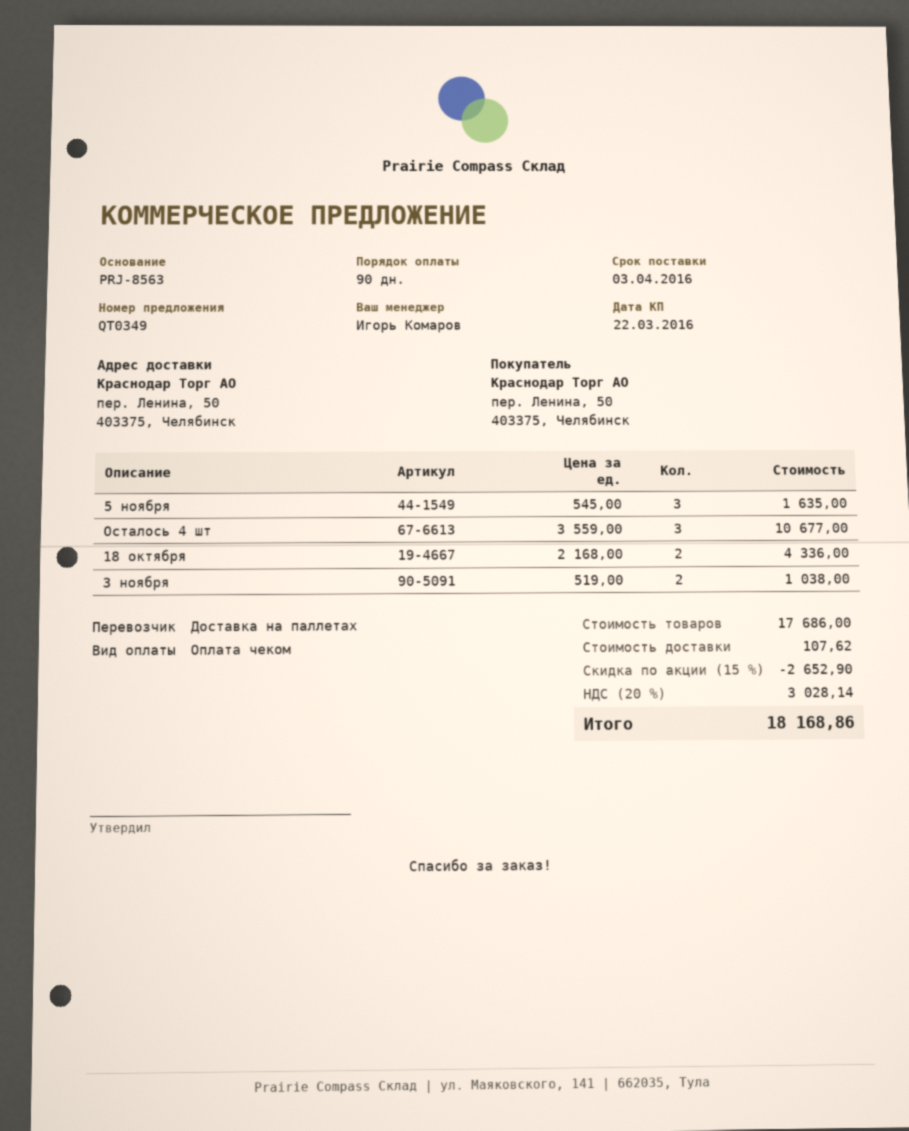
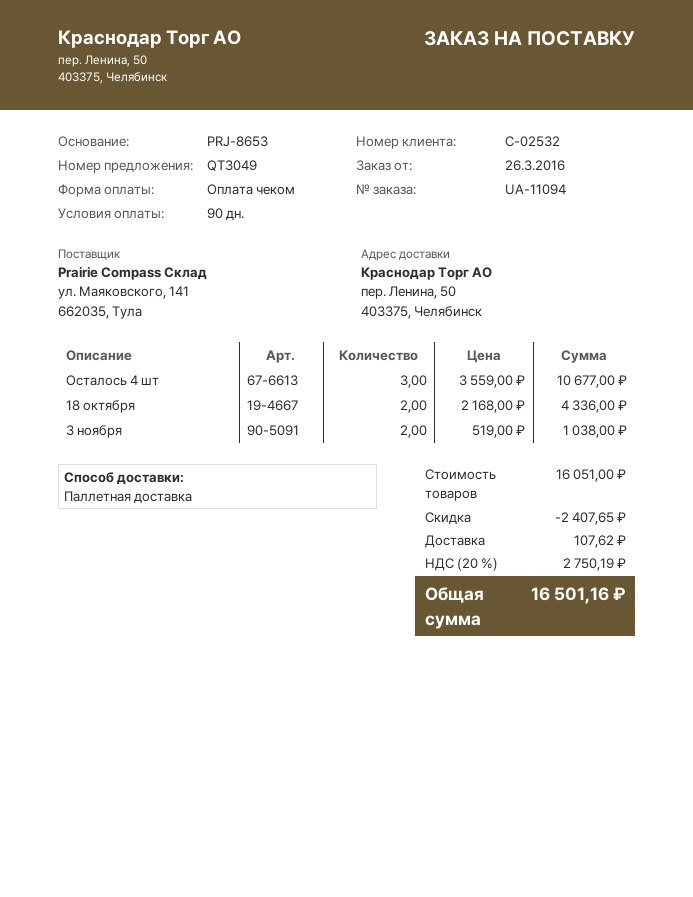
quote number: QT0349 -> QT3049
reference: PRJ-8563 -> PRJ-8653
5 ноября: 3 x 545.00 = 1635.00 -> none
subtotal: 17686.00 -> 16051.00
discount: 2652.90 -> 2407.65
tax: 20% = 3028.14 -> 20% = 2750.19
total: 18168.86 -> 16501.16

